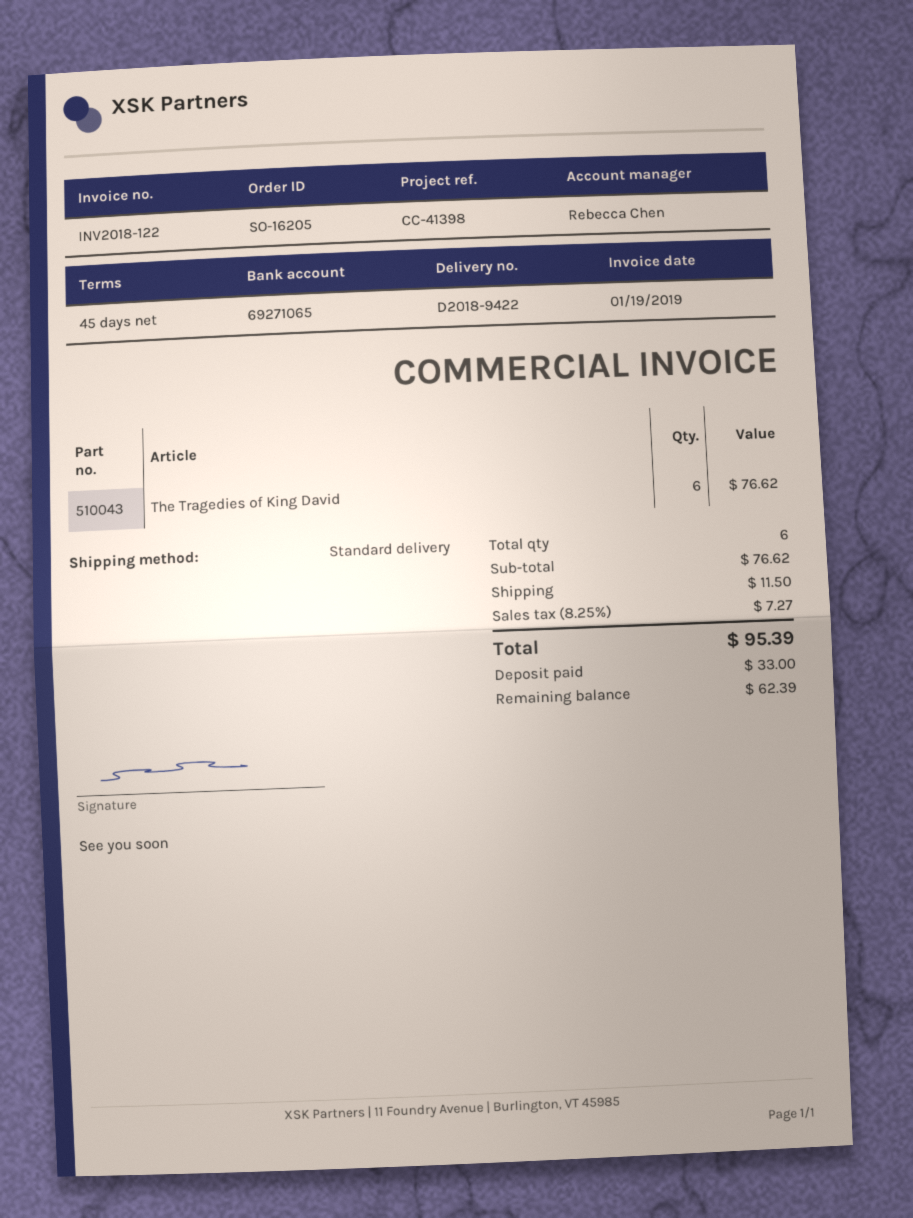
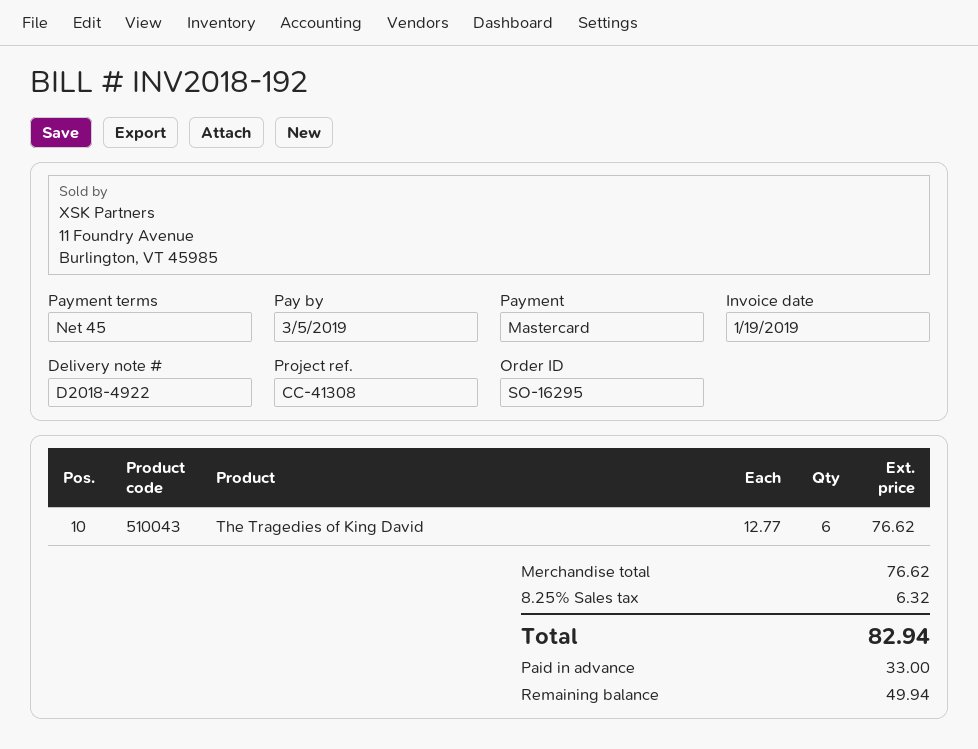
order number: SO-16205 -> SO-16295
delivery note number: D2018-9422 -> D2018-4922
invoice number: INV2018-122 -> INV2018-192
reference: CC-41398 -> CC-41308
shipping: 11.50 -> none
tax: 8.25% = 7.27 -> 8.25% = 6.32
total: 95.39 -> 82.94
balance: 62.39 -> 49.94

